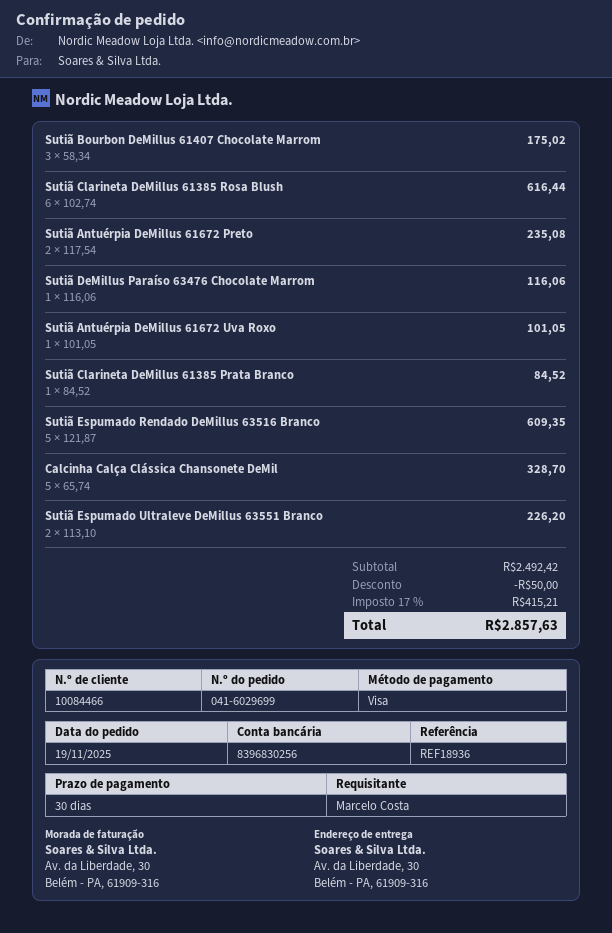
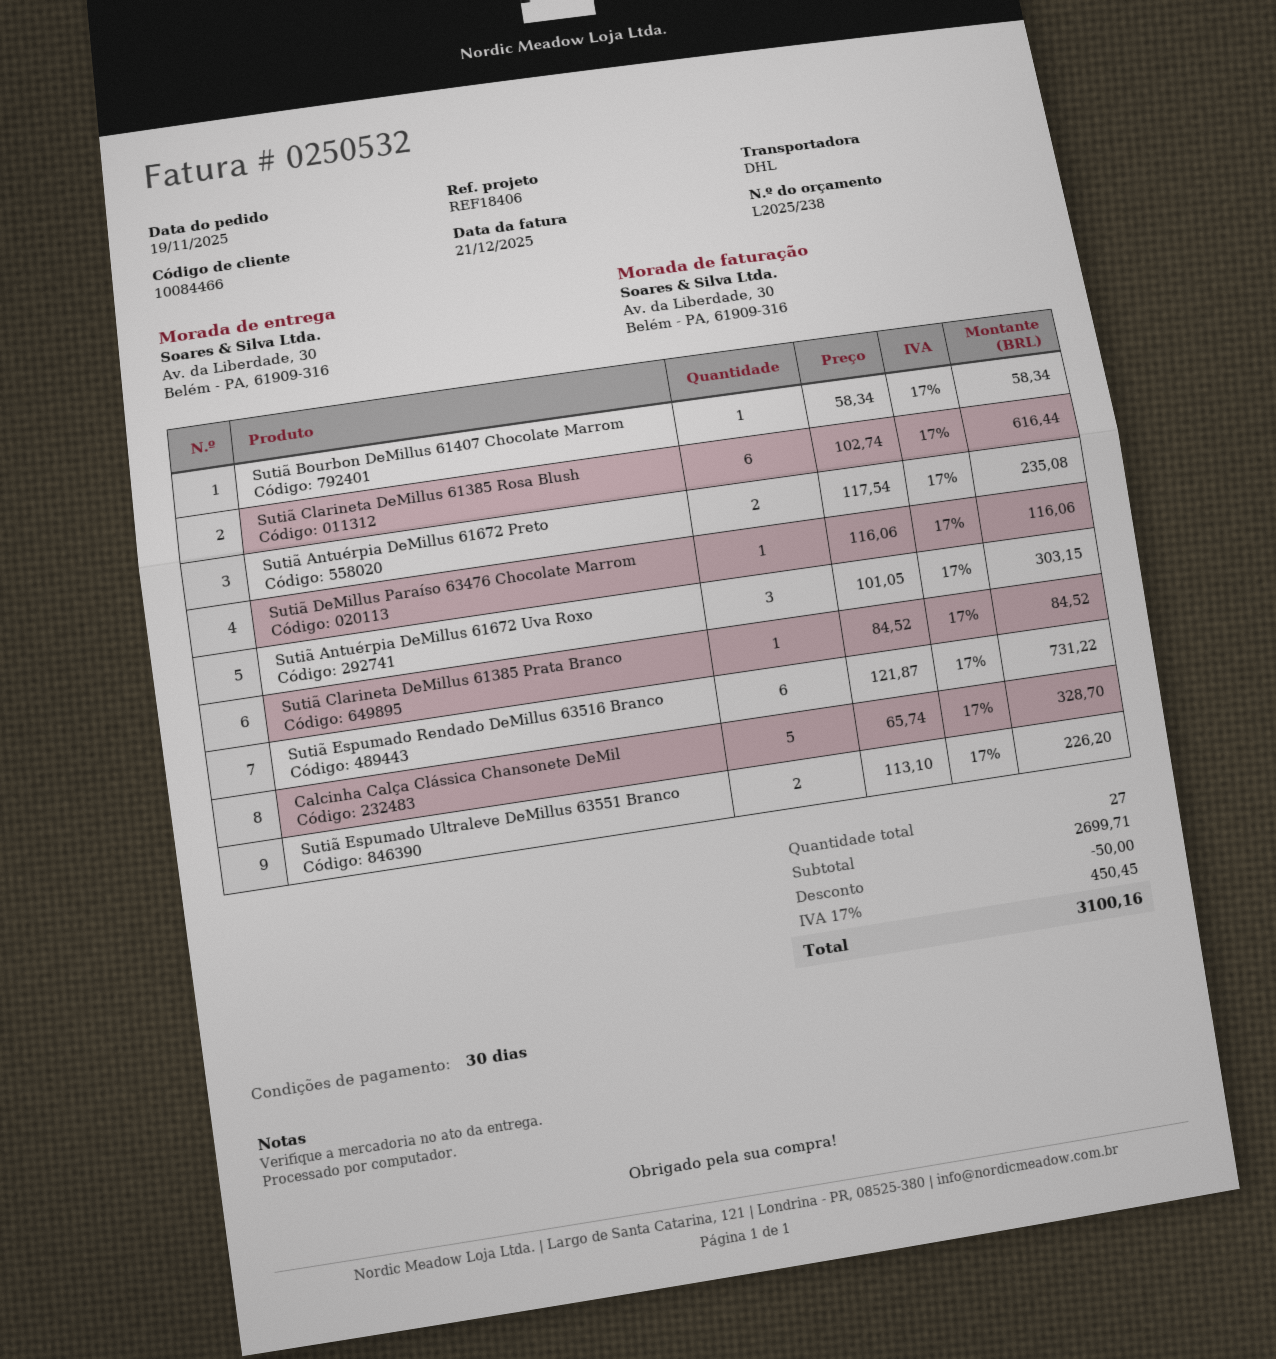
reference: REF18936 -> REF18406
Sutiã Bourbon DeMillus 61407 Chocolate Marrom: 3 x 58.34 = 175.02 -> 1 x 58.34 = 58.34
Sutiã Antuérpia DeMillus 61672 Uva Roxo: 1 x 101.05 = 101.05 -> 3 x 101.05 = 303.15
Sutiã Espumado Rendado DeMillus 63516 Branco: 5 x 121.87 = 609.35 -> 6 x 121.87 = 731.22
subtotal: 2492.42 -> 2699.71
tax: 17% = 415.21 -> 17% = 450.45
total: 2857.63 -> 3100.16

